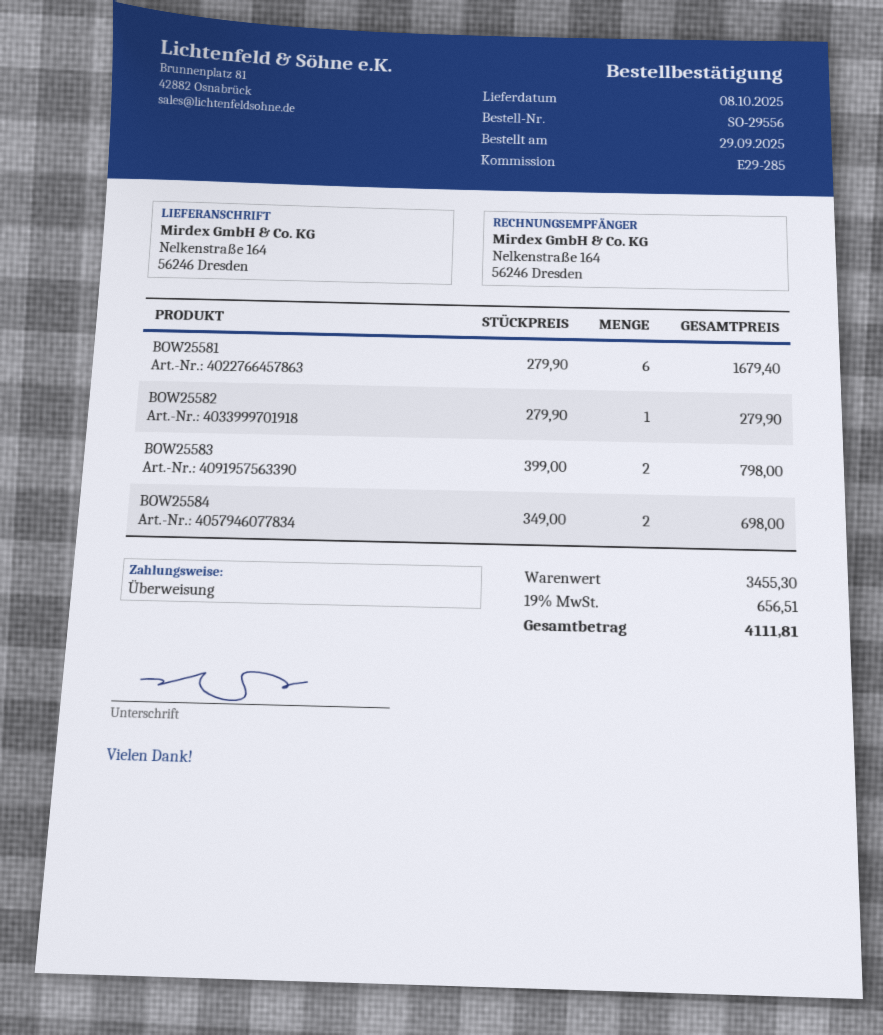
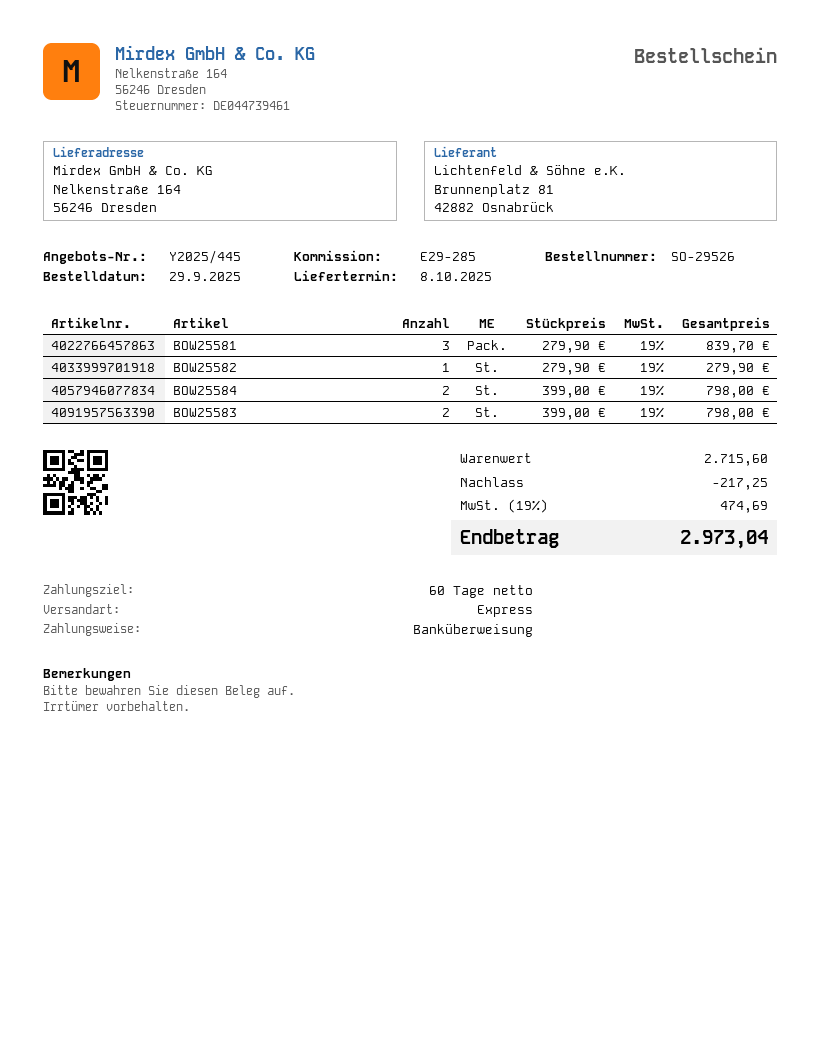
order number: SO-29556 -> SO-29526
BOW25581: 6 x 279.90 = 1679.40 -> 3 x 279.90 = 839.70
BOW25584: 2 x 349.00 = 698.00 -> 2 x 399.00 = 798.00
subtotal: 3455.30 -> 2715.60
discount: none -> 217.25
tax: 19% = 656.51 -> 19% = 474.69
total: 4111.81 -> 2973.04

